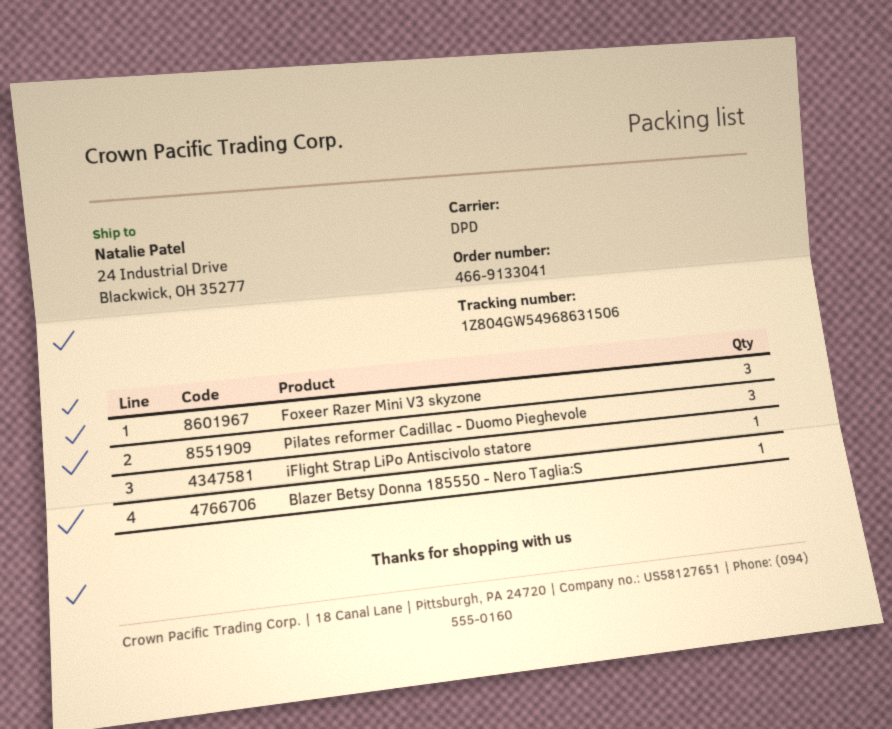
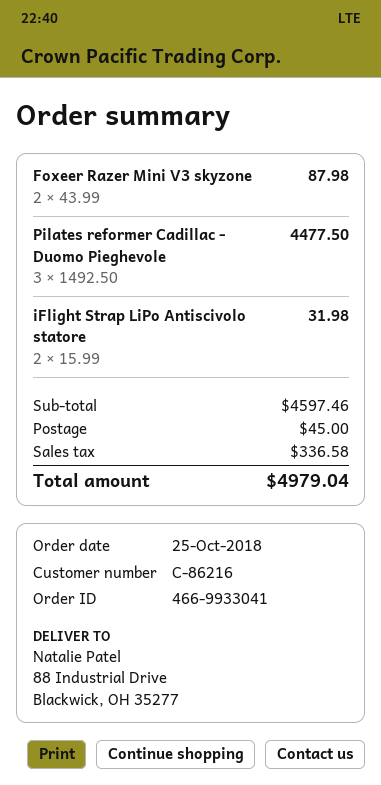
order number: 466-9133041 -> 466-9933041
ship to: 24 Industrial Drive, Blackwick, OH 35277 -> 88 Industrial Drive, Blackwick, OH 35277
Foxeer Razer Mini V3 skyzone: 3 -> 2
iFlight Strap LiPo Antiscivolo statore: 1 -> 2
Blazer Betsy Donna 185550 - Nero Taglia:S: 1 -> none

